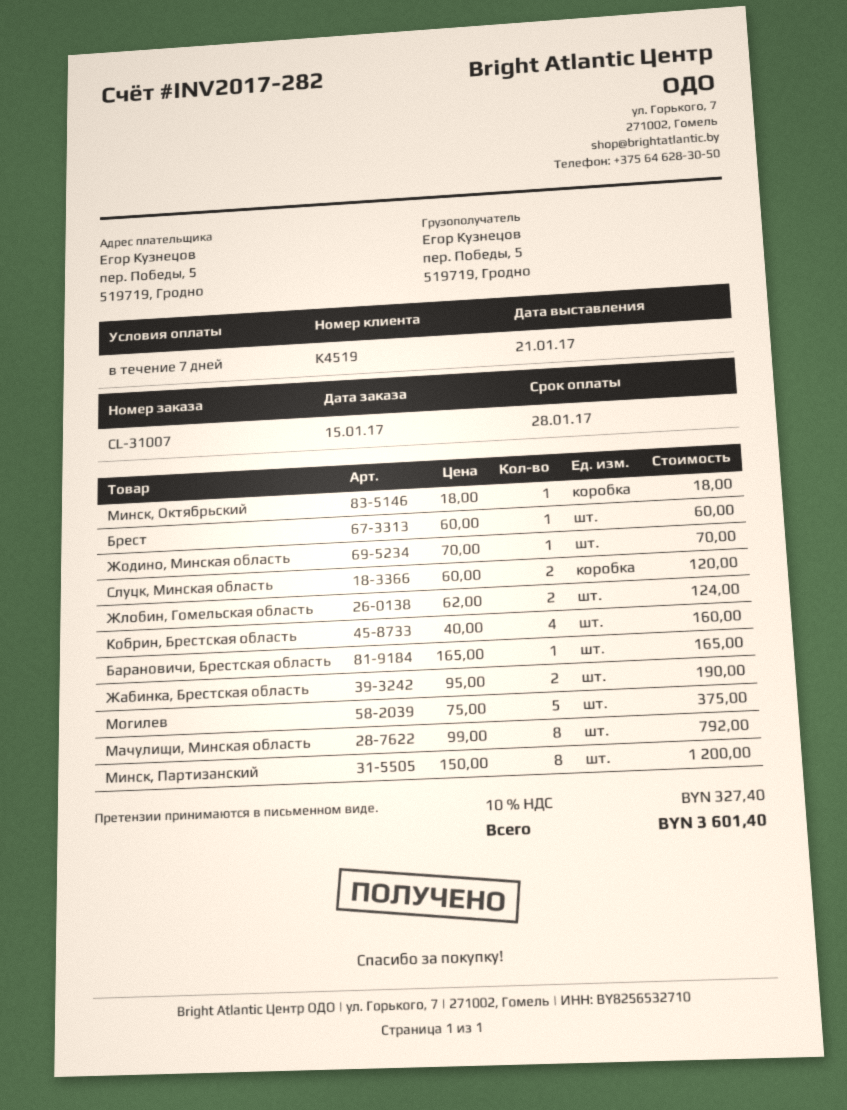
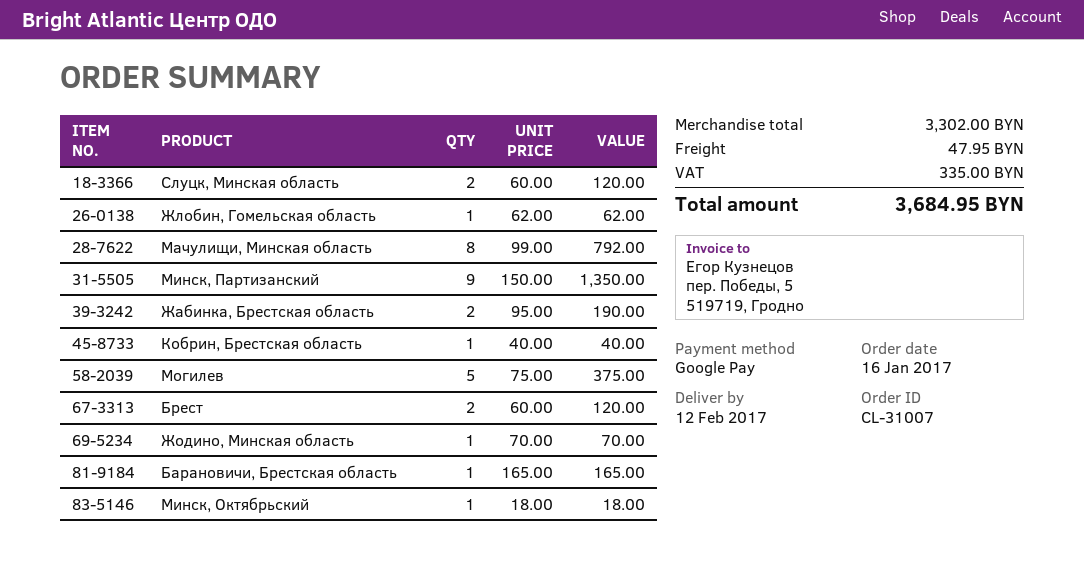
order date: 2017-01-15 -> 2017-01-16
Брест: 1 x 60.00 = 60.00 -> 2 x 60.00 = 120.00
Жлобин, Гомельская область: 2 x 62.00 = 124.00 -> 1 x 62.00 = 62.00
Кобрин, Брестская область: 4 x 40.00 = 160.00 -> 1 x 40.00 = 40.00
Минск, Партизанский: 8 x 150.00 = 1200.00 -> 9 x 150.00 = 1350.00
shipping: none -> 47.95
tax: 327.40 -> 335.00
total: 3601.40 -> 3684.95

